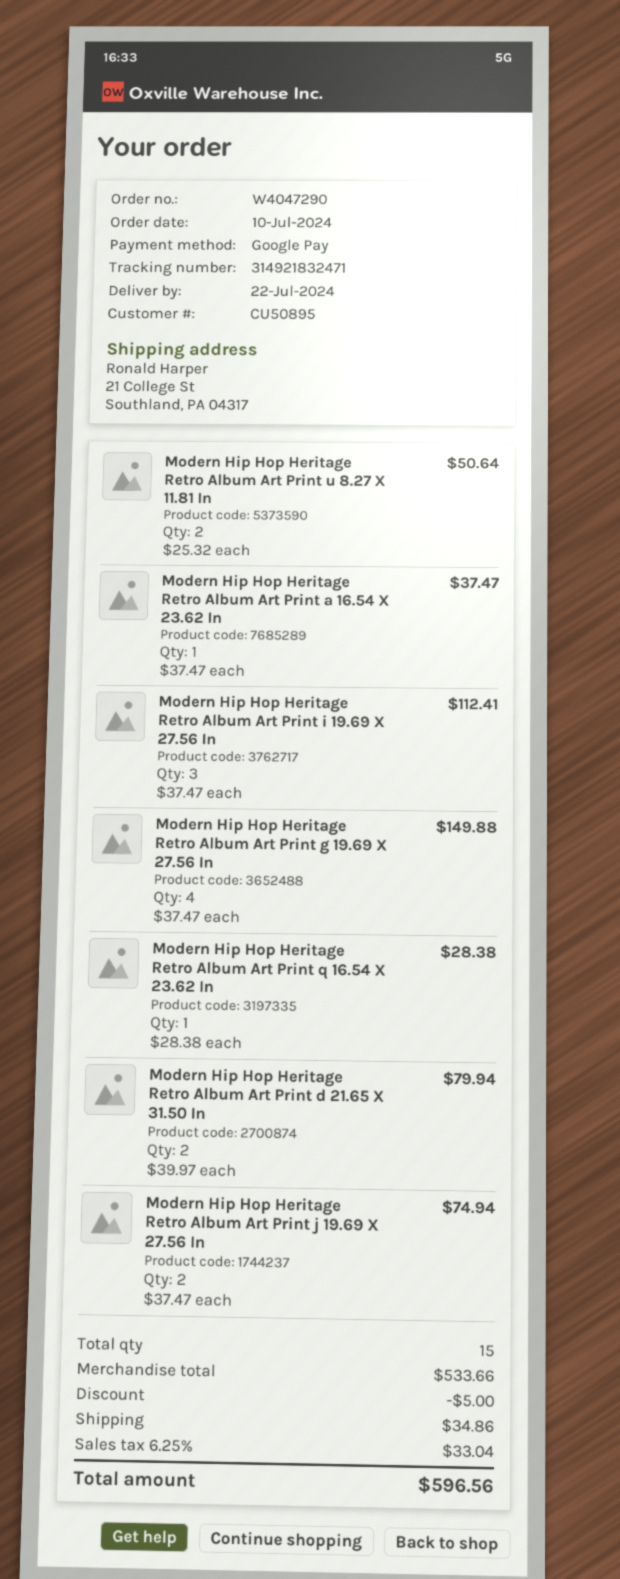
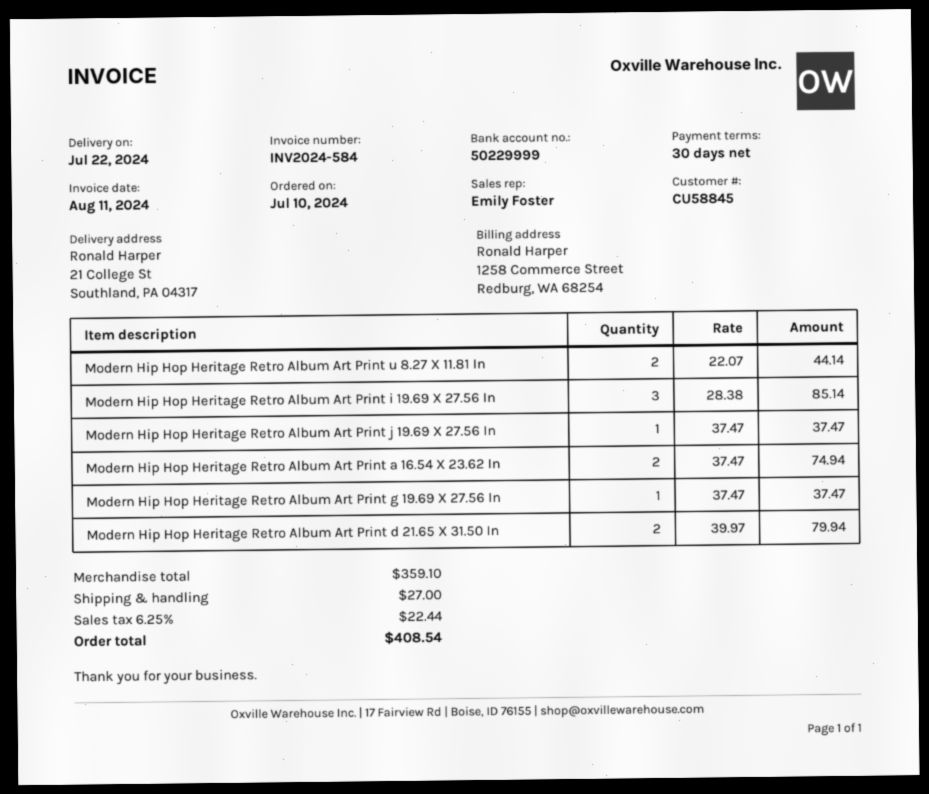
customer number: CU50895 -> CU58845
Modern Hip Hop Heritage Retro Album Art Print u 8.27 X 11.81 In: 2 x 25.32 = 50.64 -> 2 x 22.07 = 44.14
Modern Hip Hop Heritage Retro Album Art Print a 16.54 X 23.62 In: 1 x 37.47 = 37.47 -> 2 x 37.47 = 74.94
Modern Hip Hop Heritage Retro Album Art Print i 19.69 X 27.56 In: 3 x 37.47 = 112.41 -> 3 x 28.38 = 85.14
Modern Hip Hop Heritage Retro Album Art Print g 19.69 X 27.56 In: 4 x 37.47 = 149.88 -> 1 x 37.47 = 37.47
Modern Hip Hop Heritage Retro Album Art Print q 16.54 X 23.62 In: 1 x 28.38 = 28.38 -> none
Modern Hip Hop Heritage Retro Album Art Print j 19.69 X 27.56 In: 2 x 37.47 = 74.94 -> 1 x 37.47 = 37.47
subtotal: 533.66 -> 359.10
discount: 5.00 -> none
shipping: 34.86 -> 27.00
tax: 6.25% = 33.04 -> 6.25% = 22.44
total: 596.56 -> 408.54

